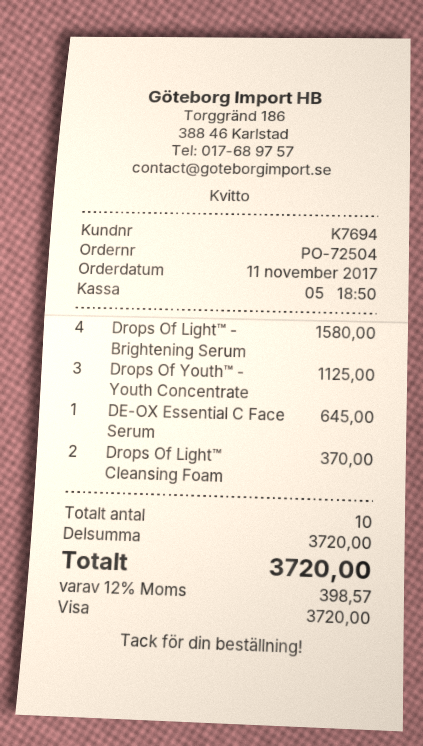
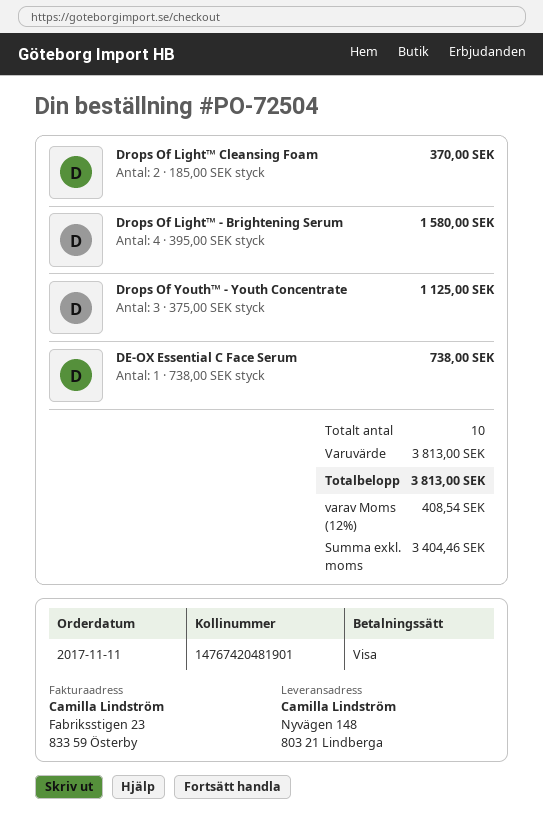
DE-OX Essential C Face Serum: 1 for 645.00 -> 1 for 738.00
subtotal: 3720.00 -> 3813.00
tax: 12% = 398.57 -> 12% = 408.54
total: 3720.00 -> 3813.00

